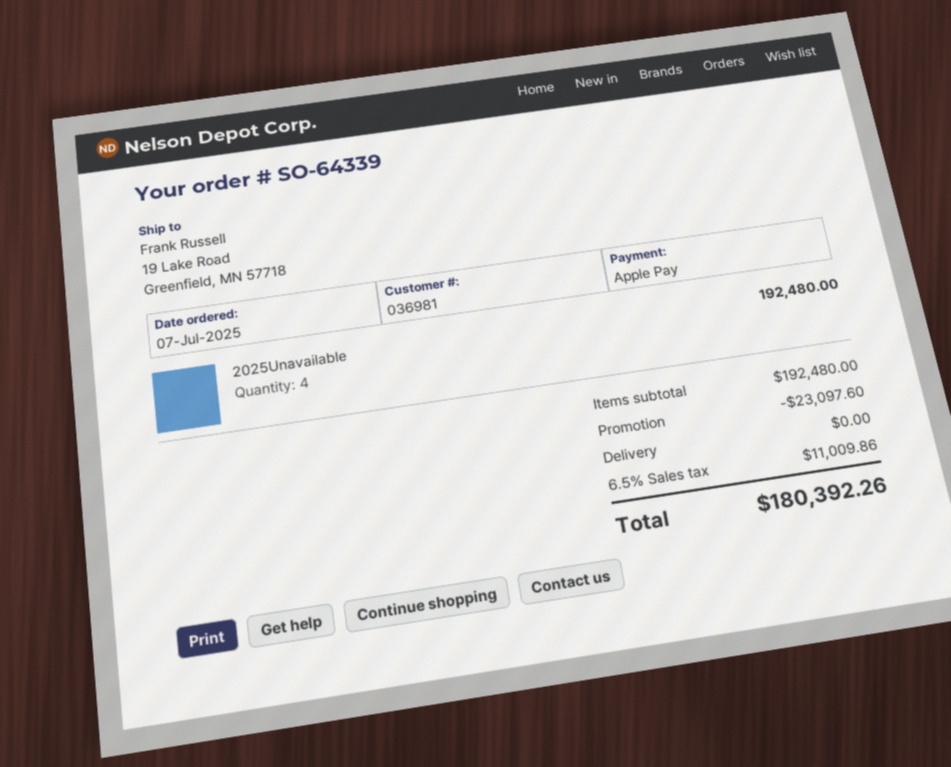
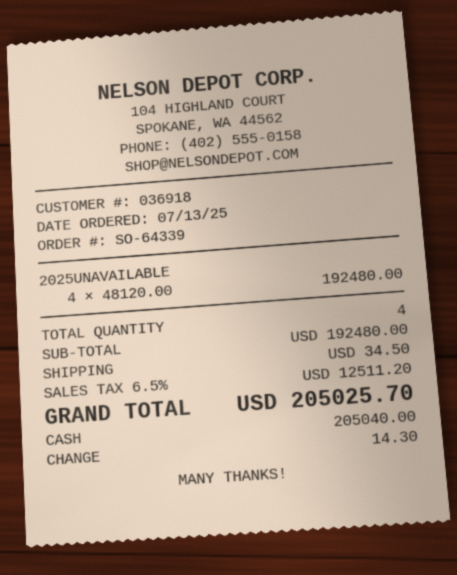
order date: 2025-07-07 -> 2025-07-13
customer number: 036981 -> 036918
payment method: Apple Pay -> cash
discount: 23097.60 -> none
shipping: 0.00 -> 34.50
tax: 6.5% = 11009.86 -> 6.5% = 12511.20
total: 180392.26 -> 205025.70

